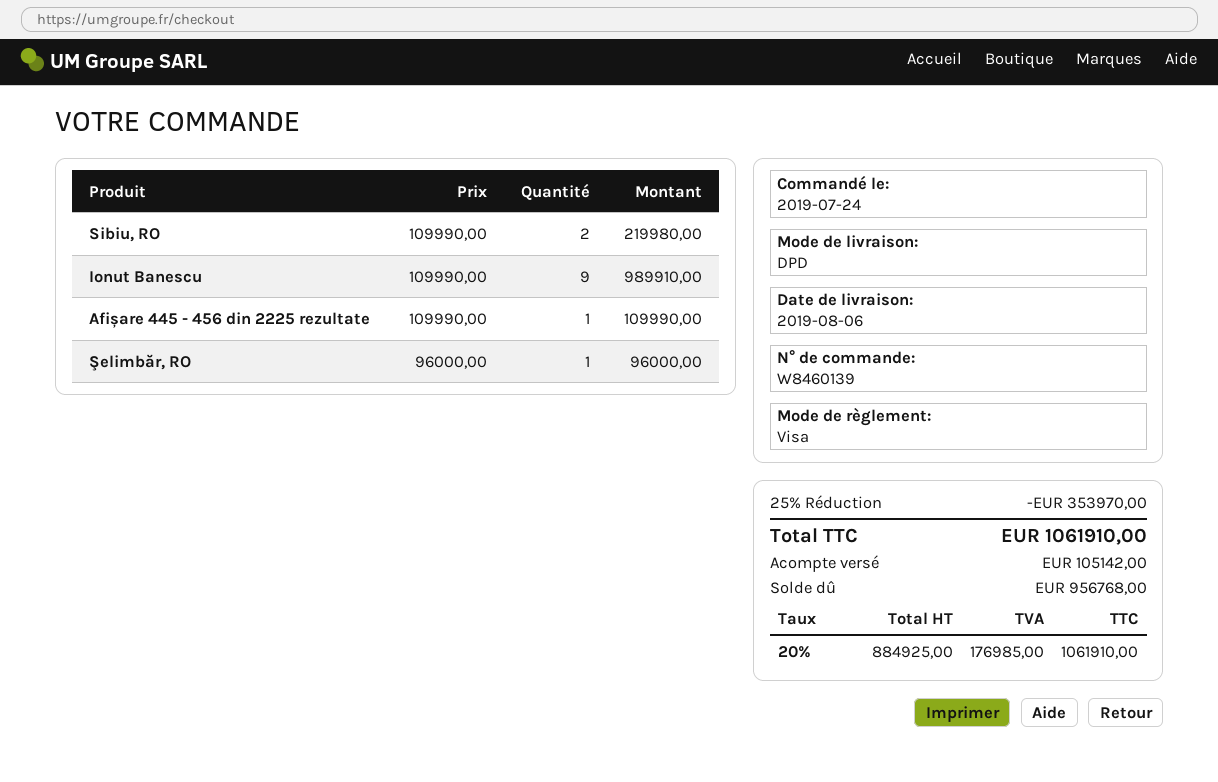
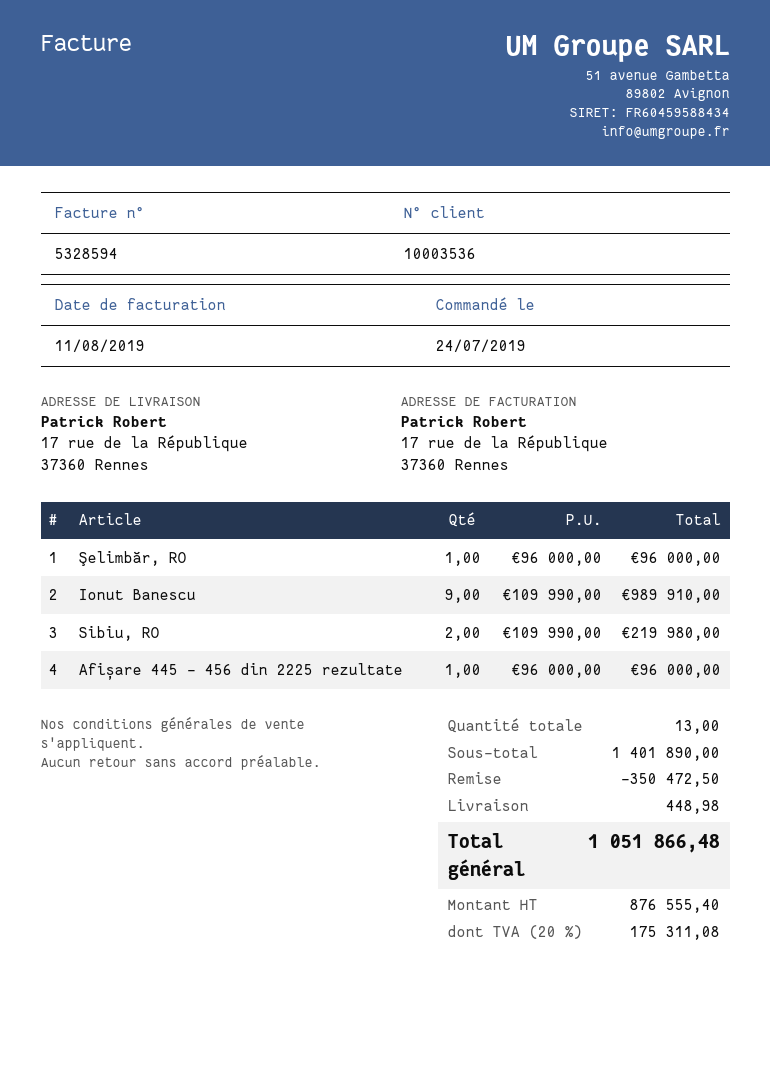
Afișare 445 - 456 din 2225 rezultate: 1 x 109990.00 = 109990.00 -> 1 x 96000.00 = 96000.00
discount: 353970.00 -> 350472.50
shipping: none -> 448.98
net: 884925.00 -> 876555.40
tax: 20% = 176985.00 -> 20% = 175311.08
total: 1061910.00 -> 1051866.48

